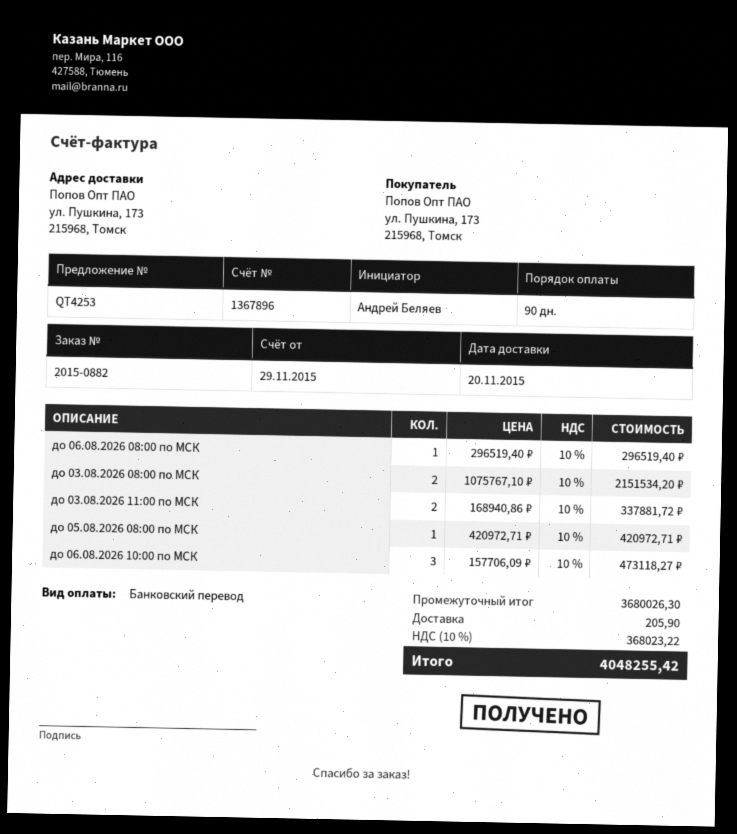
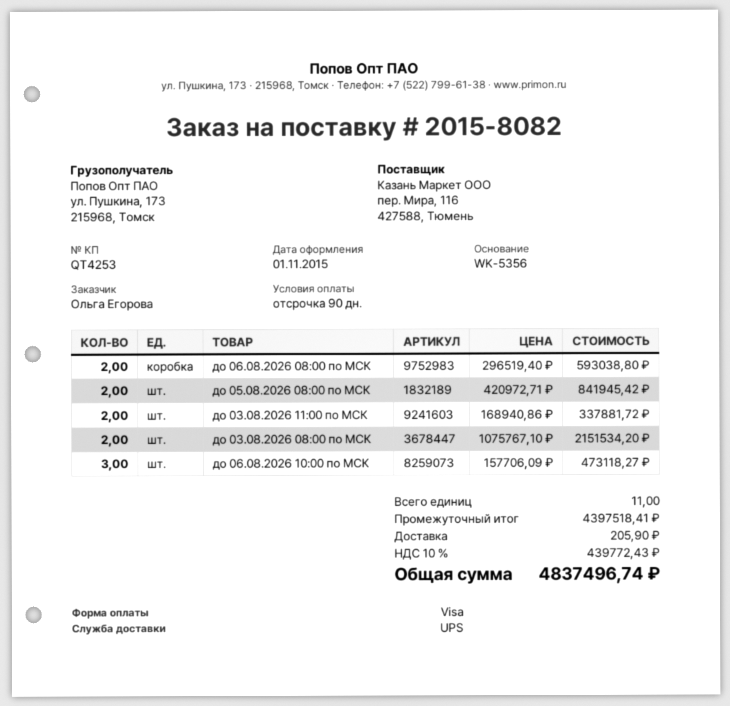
order number: 2015-0882 -> 2015-8082
ordered by: Андрей Беляев -> Ольга Егорова
payment method: bank transfer -> Visa
до 06.08.2026 08:00 по МСК: 1 x 296519.40 = 296519.40 -> 2 x 296519.40 = 593038.80
до 05.08.2026 08:00 по МСК: 1 x 420972.71 = 420972.71 -> 2 x 420972.71 = 841945.42
subtotal: 3680026.30 -> 4397518.41
tax: 10% = 368023.22 -> 10% = 439772.43
total: 4048255.42 -> 4837496.74

